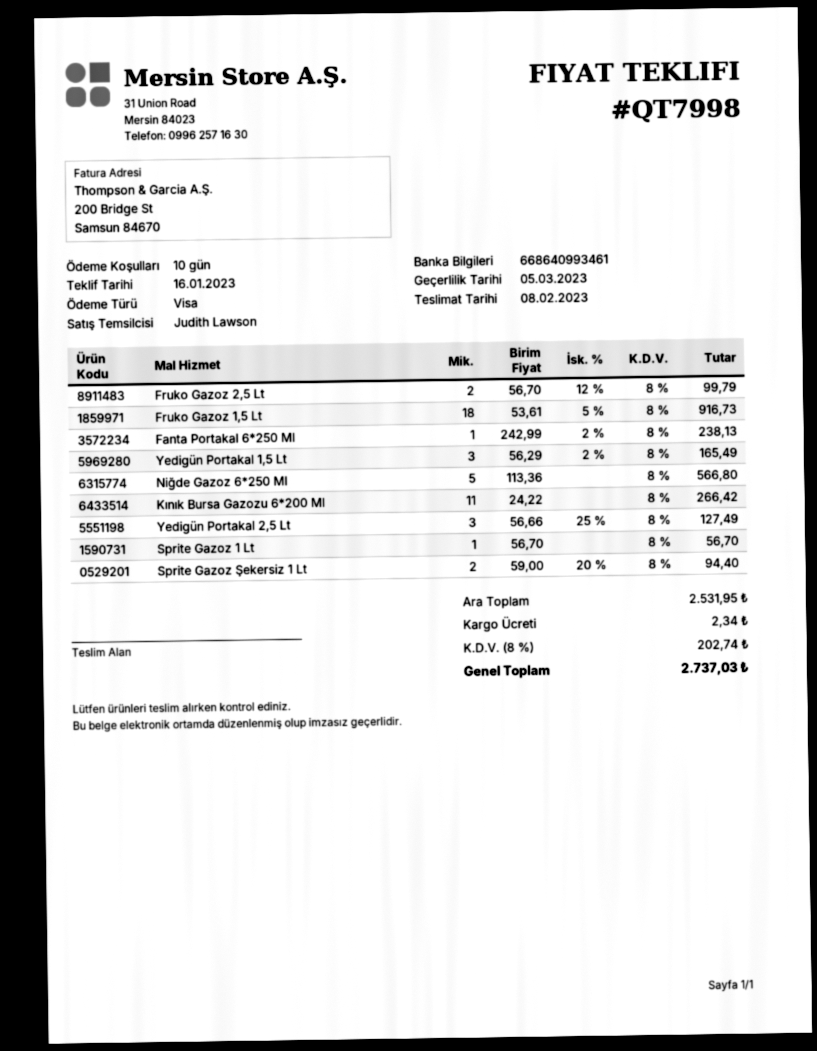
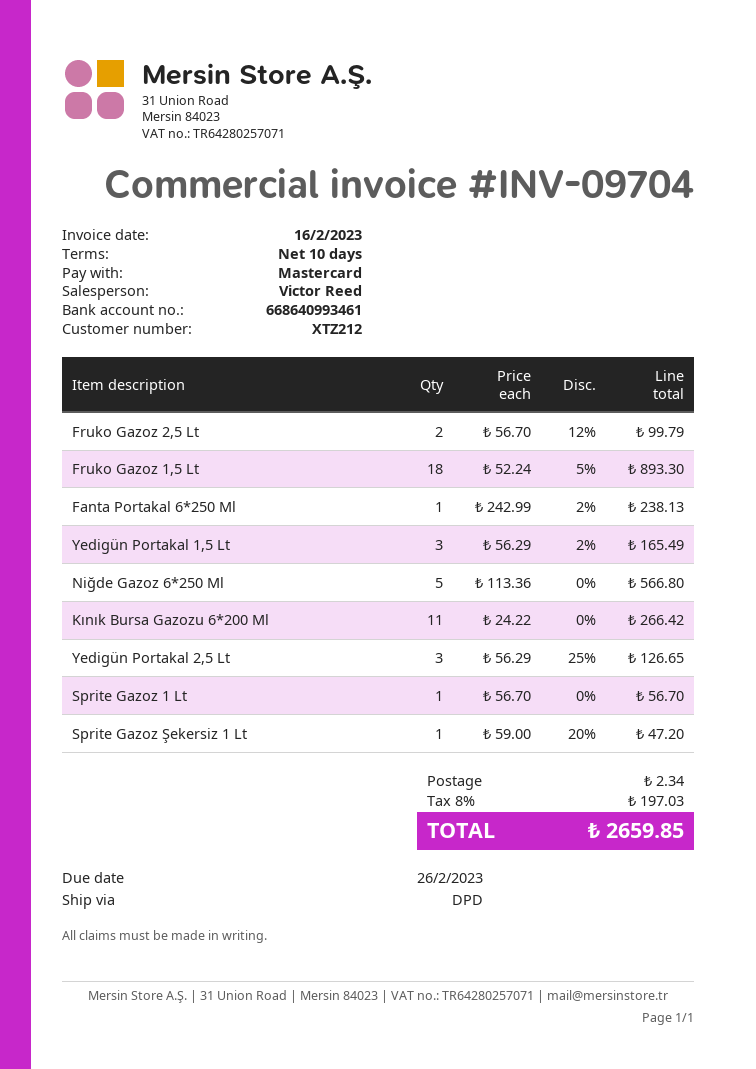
sales rep: Judith Lawson -> Victor Reed
payment method: Visa -> Mastercard
Fruko Gazoz 1,5 Lt: 18 x 53.61 - 5% = 916.73 -> 18 x 52.24 - 5% = 893.30
Yedigün Portakal 2,5 Lt: 3 x 56.66 - 25% = 127.49 -> 3 x 56.29 - 25% = 126.65
Sprite Gazoz Şekersiz 1 Lt: 2 x 59.00 - 20% = 94.40 -> 1 x 59.00 - 20% = 47.20
tax: 8% = 202.74 -> 8% = 197.03
total: 2737.03 -> 2659.85

